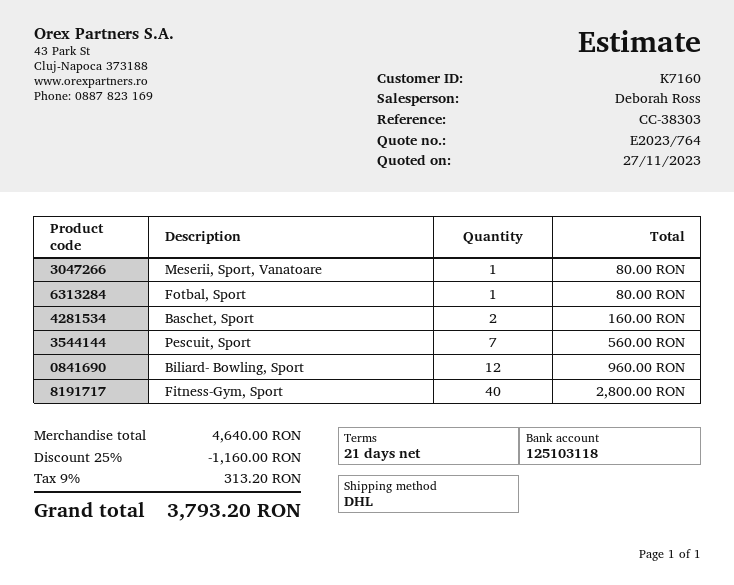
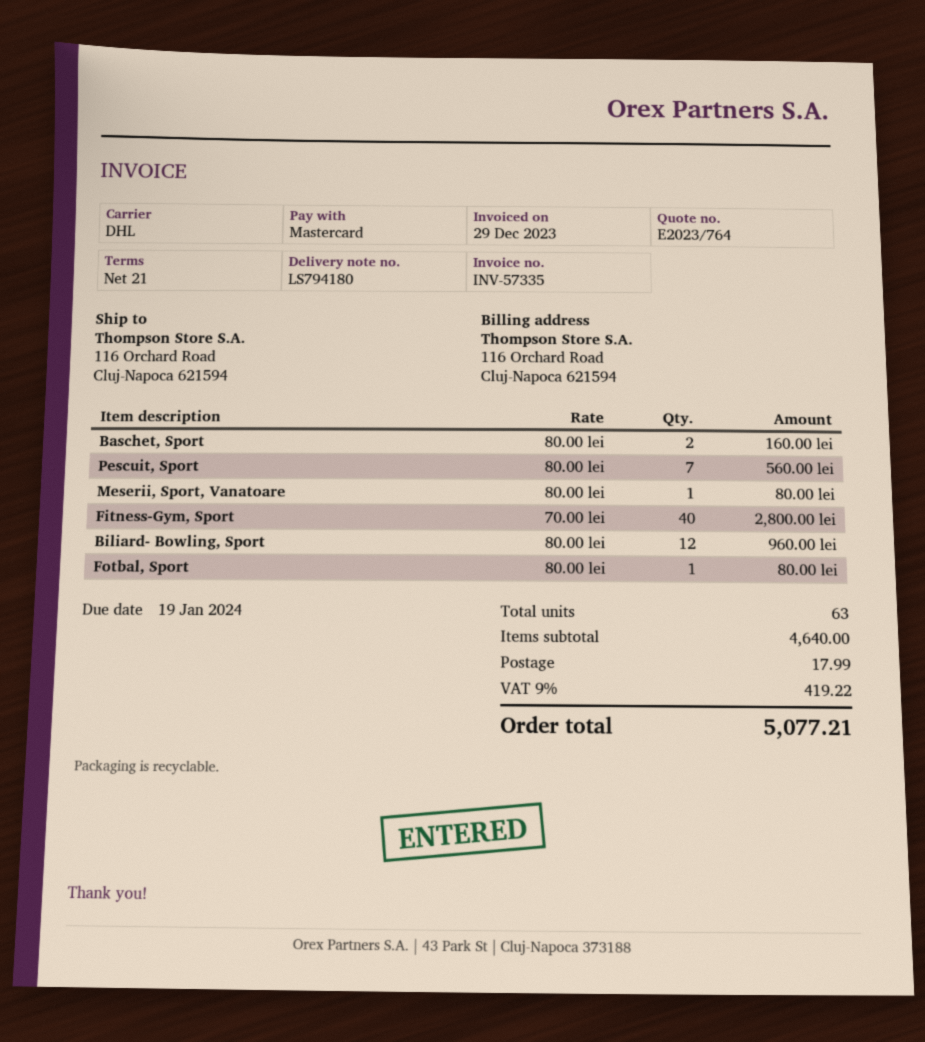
discount: 25% = 1160.00 -> none
shipping: none -> 17.99
tax: 9% = 313.20 -> 9% = 419.22
total: 3793.20 -> 5077.21

